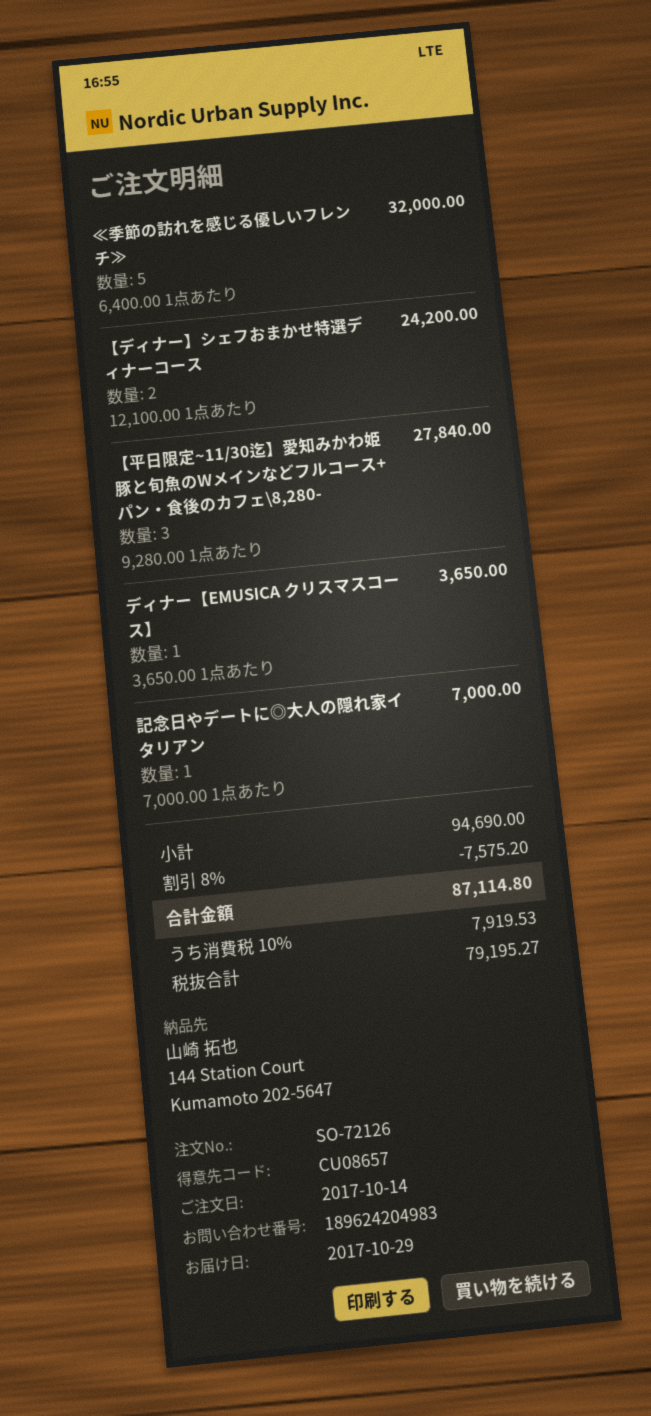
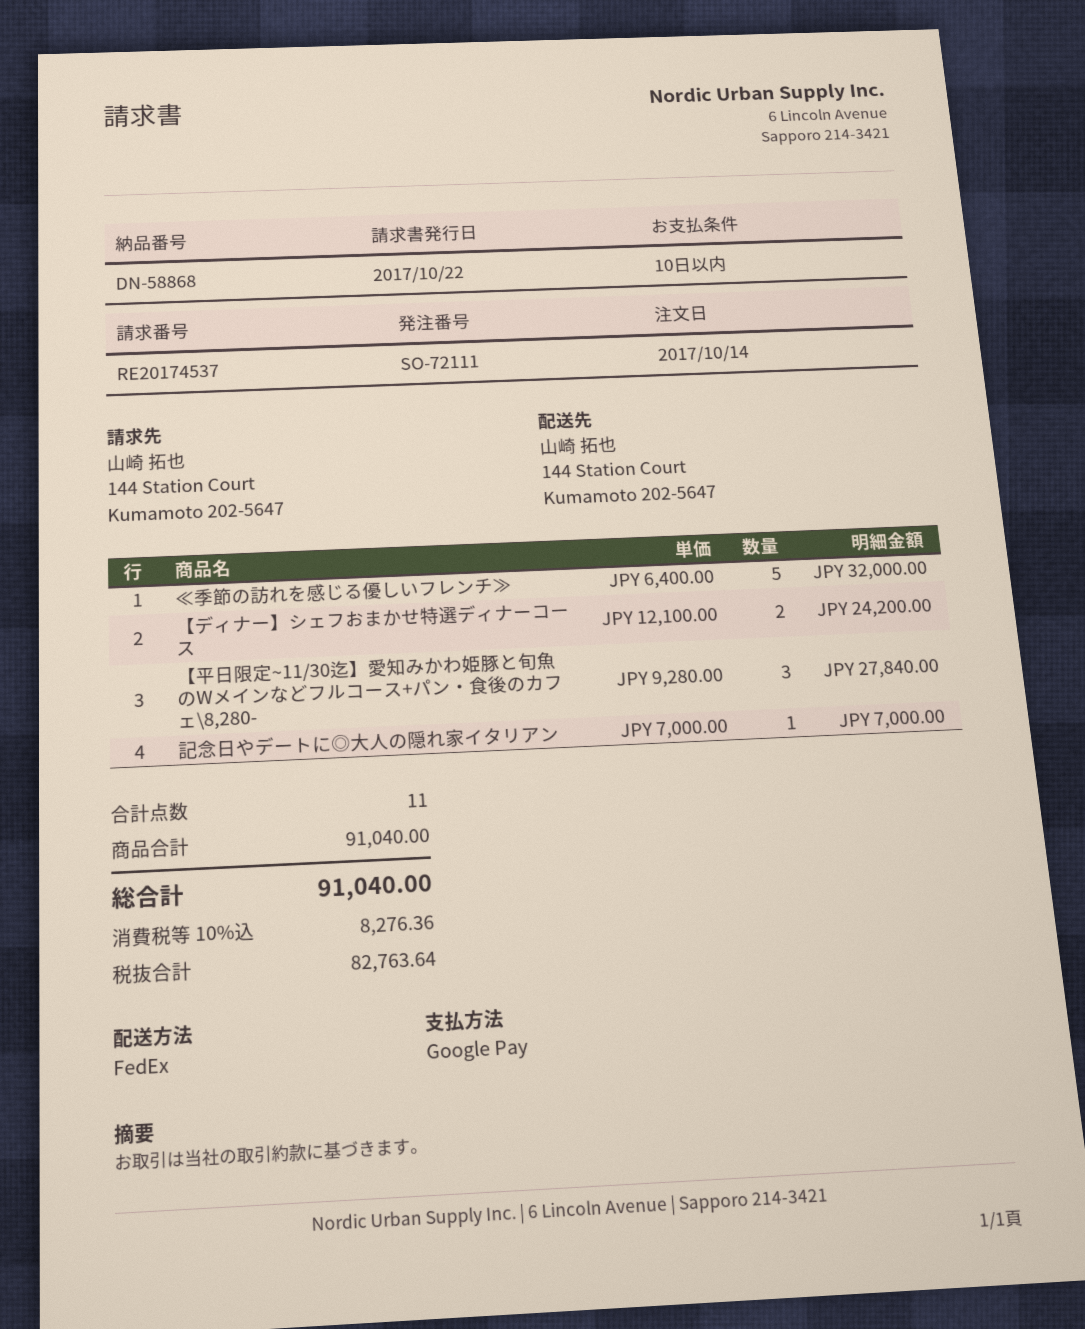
order number: SO-72126 -> SO-72111
ディナー【EMUSICA クリスマスコース】: 1 x 3650.00 = 3650.00 -> none
subtotal: 94690.00 -> 91040.00
discount: 8% = 7575.20 -> none
net: 79195.27 -> 82763.64
tax: 10% = 7919.53 -> 10% = 8276.36
total: 87114.80 -> 91040.00

